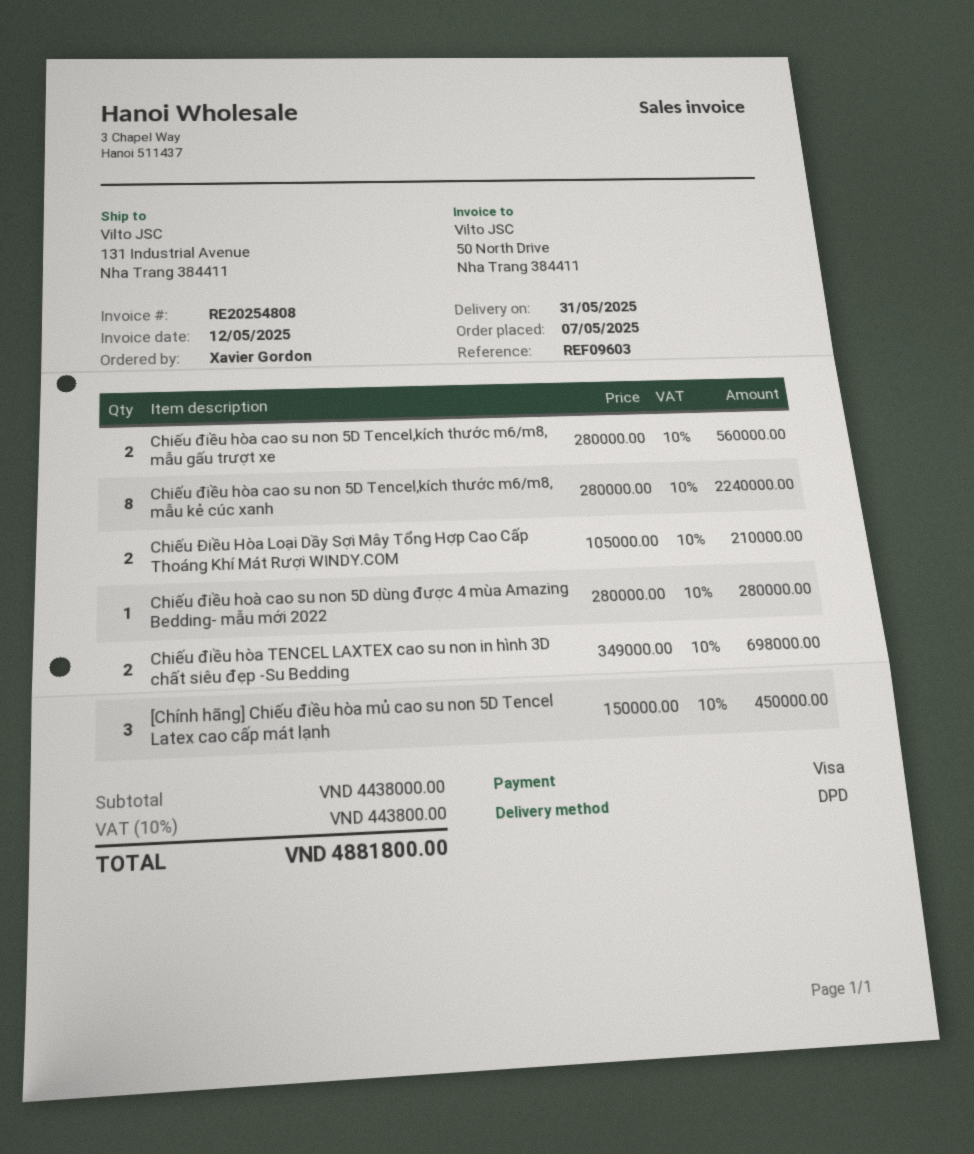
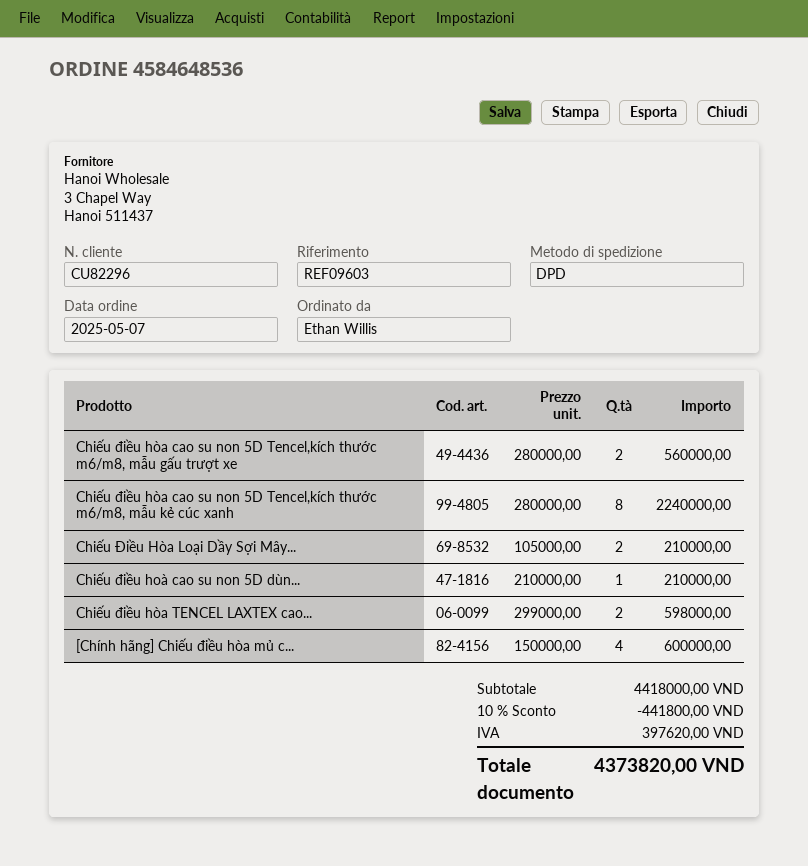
ordered by: Xavier Gordon -> Ethan Willis
Chiếu điều hoà cao su non 5D dùng được 4 mùa Amazing Bedding- mẫu mới 2022: 1 x 280000.00 = 280000.00 -> 1 x 210000.00 = 210000.00
Chiếu điều hòa TENCEL LAXTEX cao su non in hình 3D chất siêu đẹp -Su Bedding: 2 x 349000.00 = 698000.00 -> 2 x 299000.00 = 598000.00
[Chính hãng] Chiếu điều hòa mủ cao su non 5D Tencel Latex cao cấp mát lạnh: 3 x 150000.00 = 450000.00 -> 4 x 150000.00 = 600000.00
subtotal: 4438000.00 -> 4418000.00
discount: none -> 10% = 441800.00
tax: 443800.00 -> 397620.00
total: 4881800.00 -> 4373820.00

